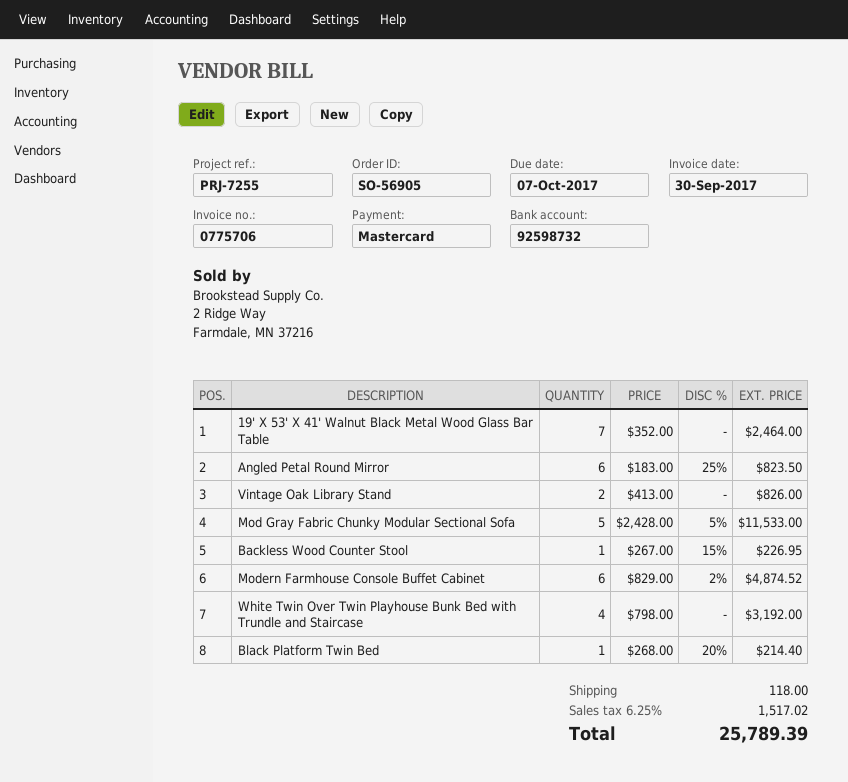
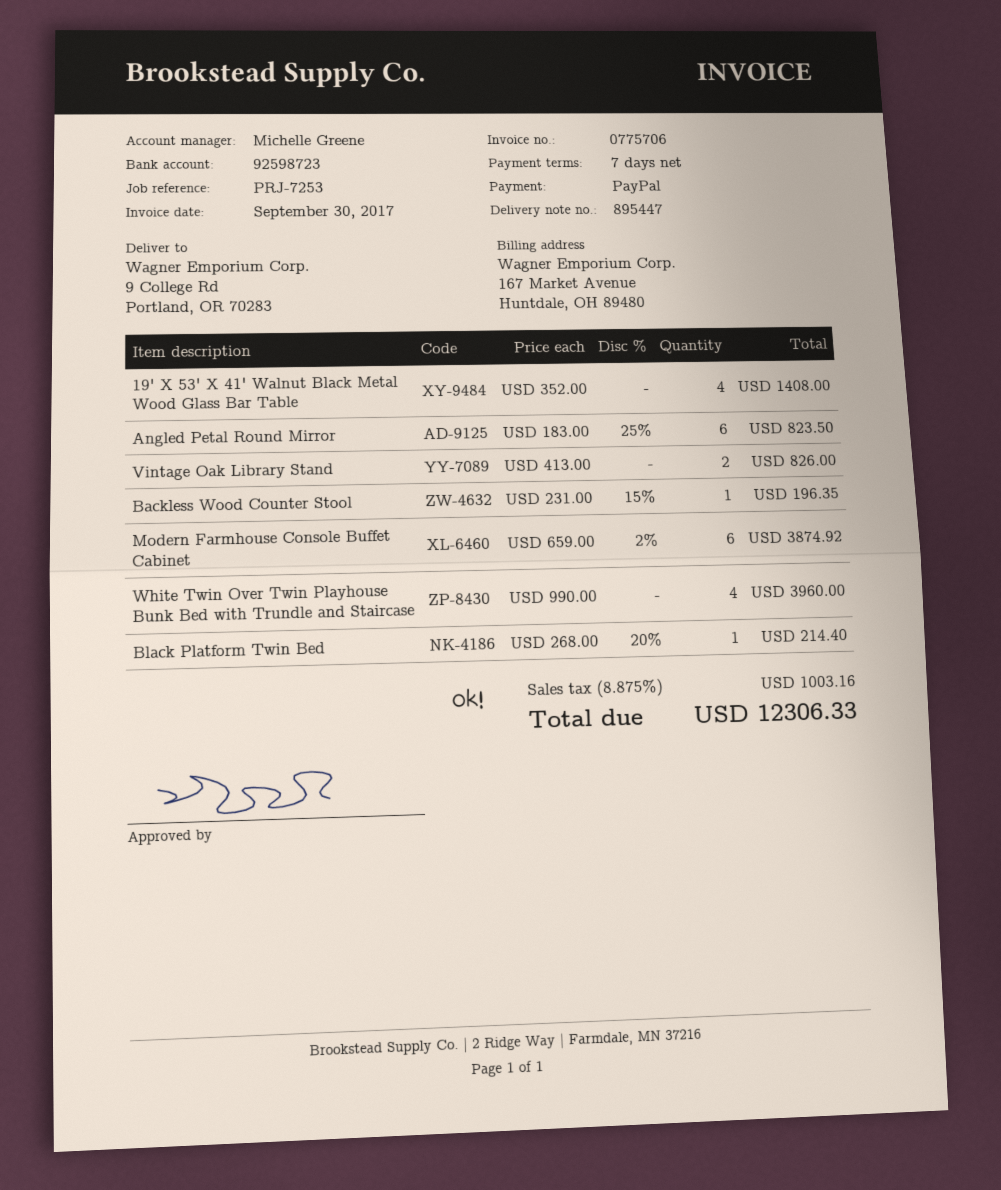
reference: PRJ-7255 -> PRJ-7253
payment method: Mastercard -> PayPal
bank account: 92598732 -> 92598723
19' X 53' X 41' Walnut Black Metal Wood Glass Bar Table: 7 x 352.00 = 2464.00 -> 4 x 352.00 = 1408.00
Mod Gray Fabric Chunky Modular Sectional Sofa: 5 x 2428.00 - 5% = 11533.00 -> none
Backless Wood Counter Stool: 1 x 267.00 - 15% = 226.95 -> 1 x 231.00 - 15% = 196.35
Modern Farmhouse Console Buffet Cabinet: 6 x 829.00 - 2% = 4874.52 -> 6 x 659.00 - 2% = 3874.92
White Twin Over Twin Playhouse Bunk Bed with Trundle and Staircase: 4 x 798.00 = 3192.00 -> 4 x 990.00 = 3960.00
shipping: 118.00 -> none
tax: 6.25% = 1517.02 -> 8.875% = 1003.16
total: 25789.39 -> 12306.33

